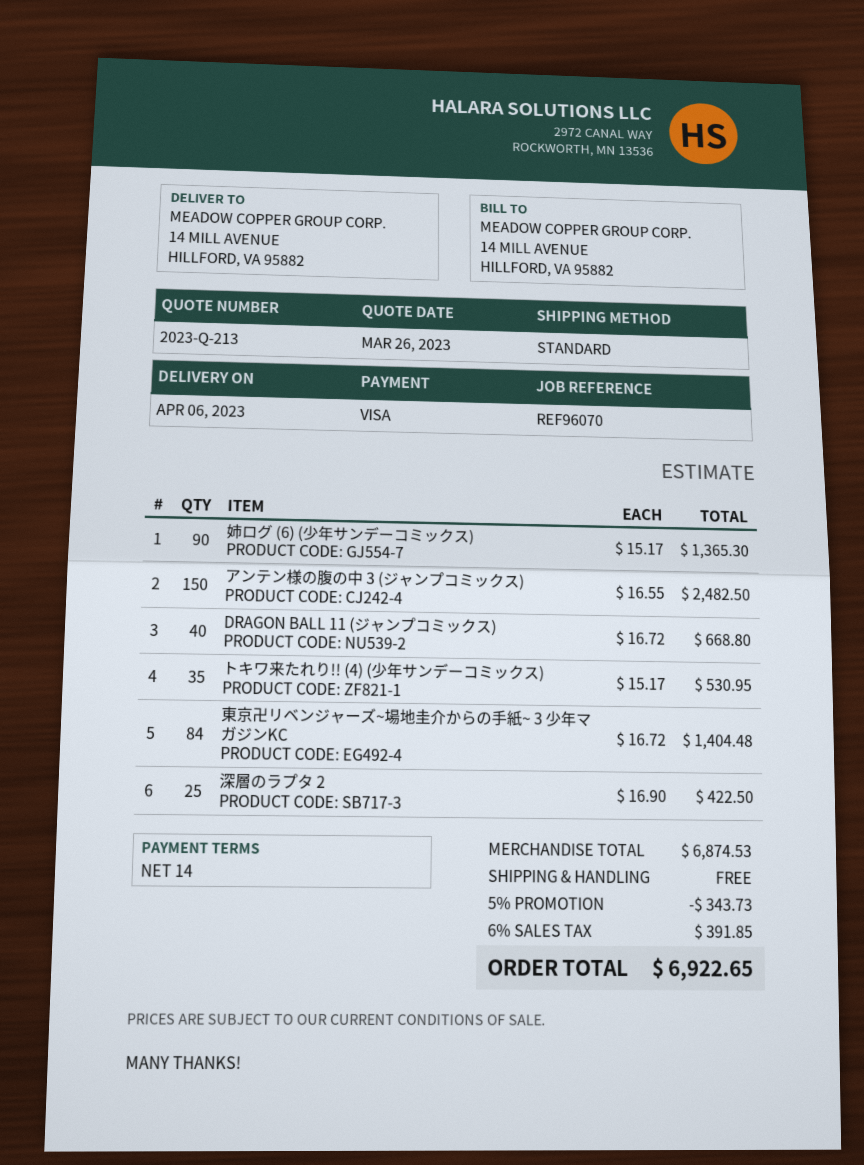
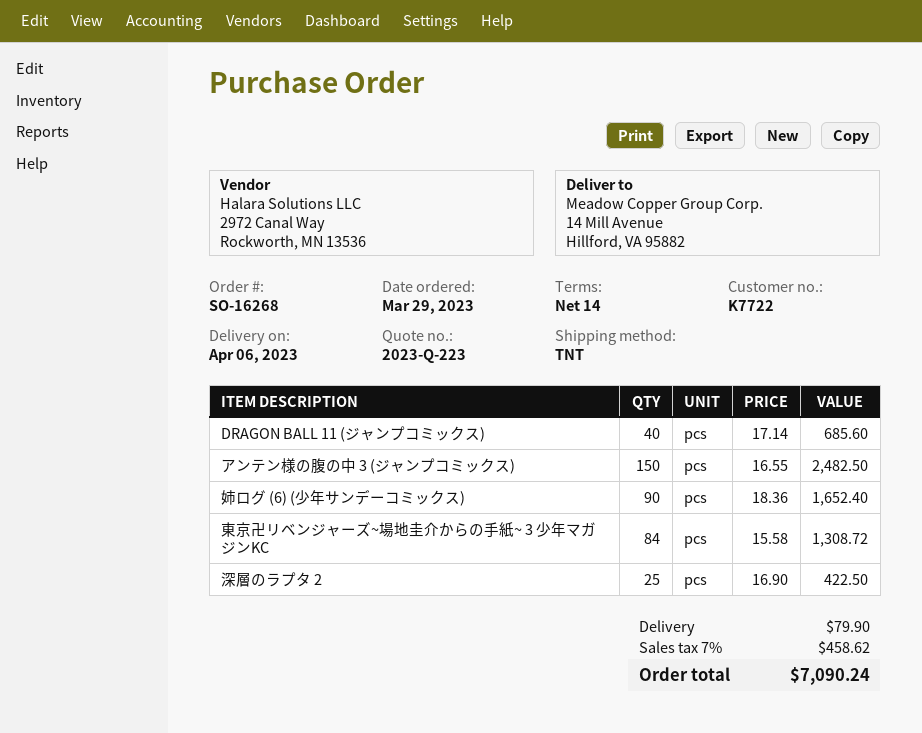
quote number: 2023-Q-213 -> 2023-Q-223
shipping method: standard -> TNT
姉ログ (6) (少年サンデーコミックス): 90 x 15.17 = 1365.30 -> 90 x 18.36 = 1652.40
DRAGON BALL 11 (ジャンプコミックス): 40 x 16.72 = 668.80 -> 40 x 17.14 = 685.60
トキワ来たれり!! (4) (少年サンデーコミックス): 35 x 15.17 = 530.95 -> none
東京卍リベンジャーズ~場地圭介からの手紙~ 3 少年マガジンKC: 84 x 16.72 = 1404.48 -> 84 x 15.58 = 1308.72
discount: 5% = 343.73 -> none
shipping: 0.00 -> 79.90
tax: 6% = 391.85 -> 7% = 458.62
total: 6922.65 -> 7090.24

